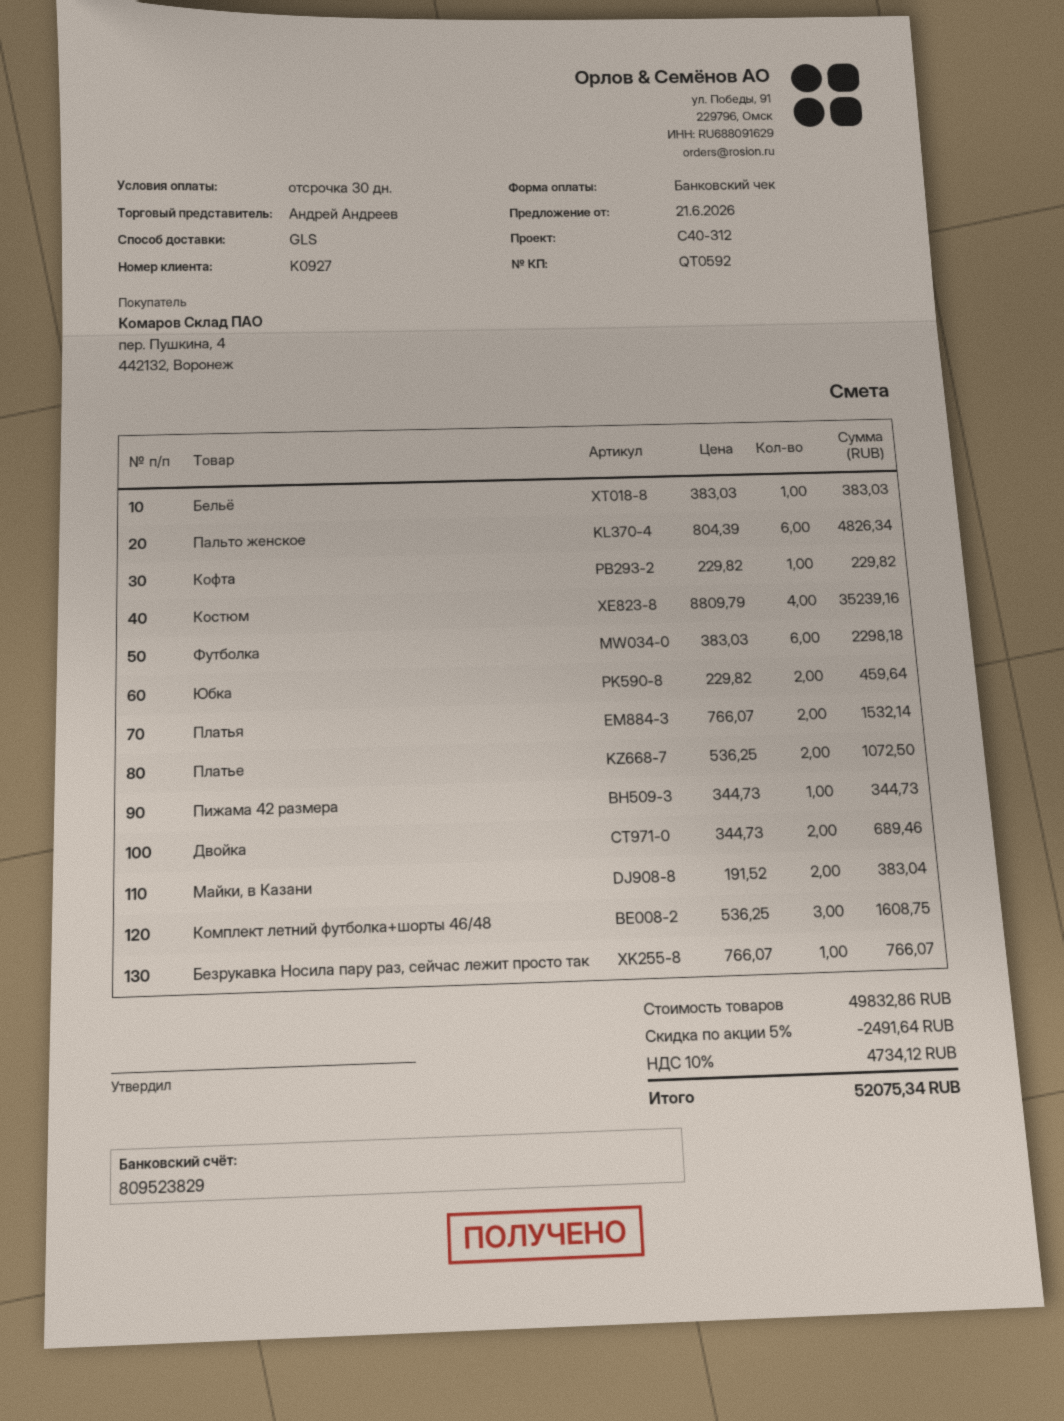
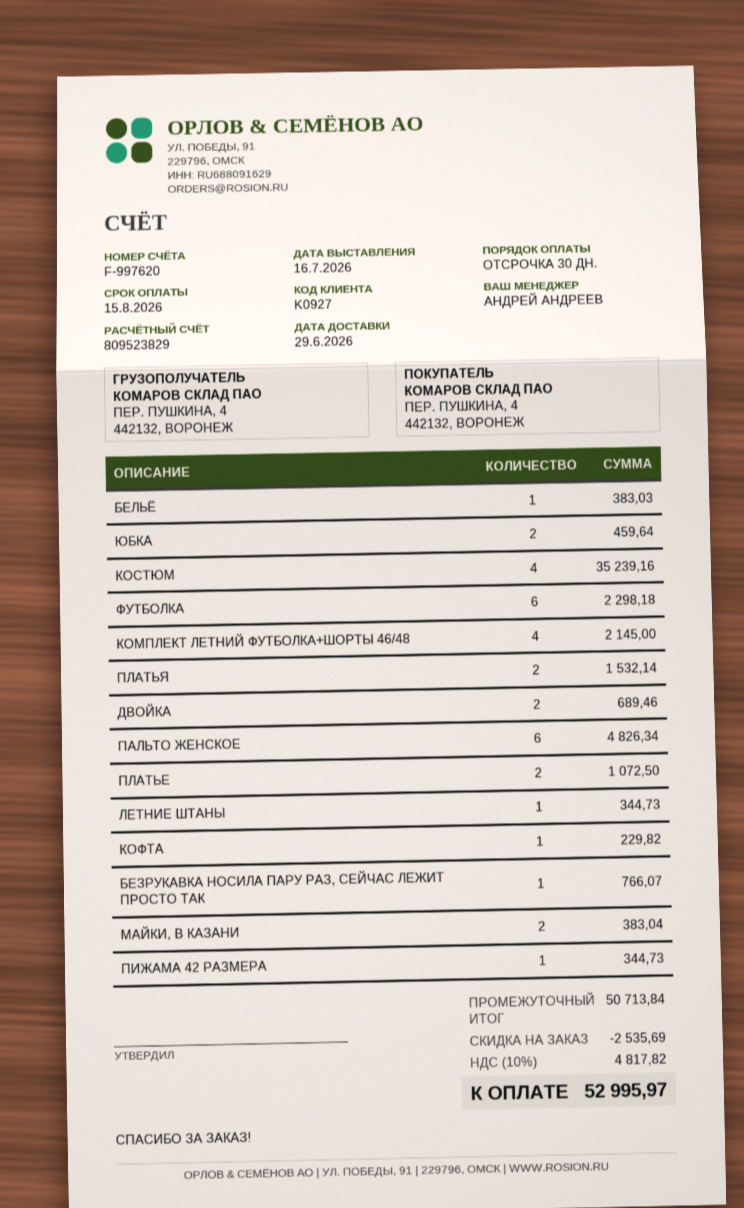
Комплект летний футболка+шорты 46/48: 3 for 1608.75 -> 4 for 2145.00
ЛЕТНИЕ ШТАНЫ: none -> 1 for 344.73
subtotal: 49832.86 -> 50713.84
discount: 2491.64 -> 2535.69
tax: 10% = 4734.12 -> 10% = 4817.82
total: 52075.34 -> 52995.97

